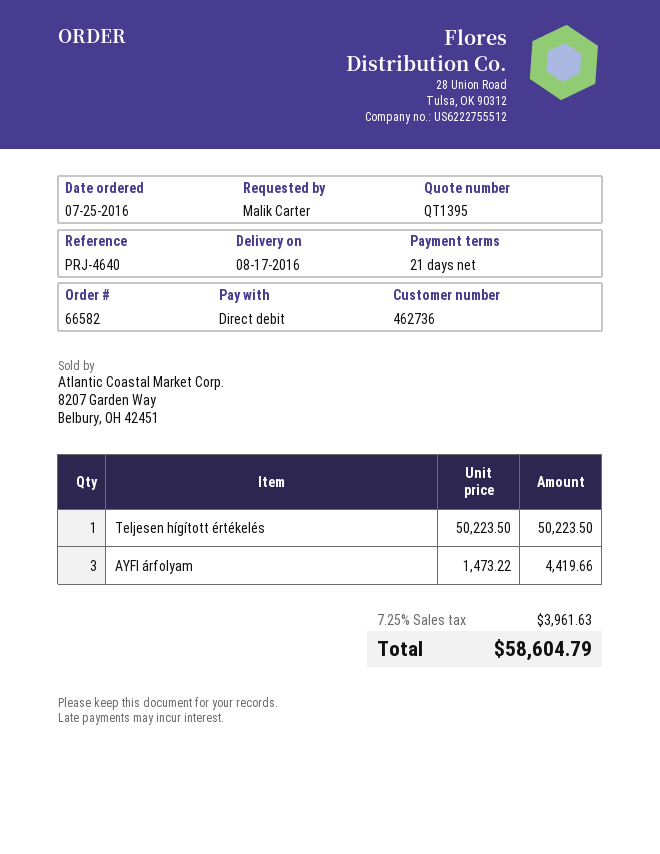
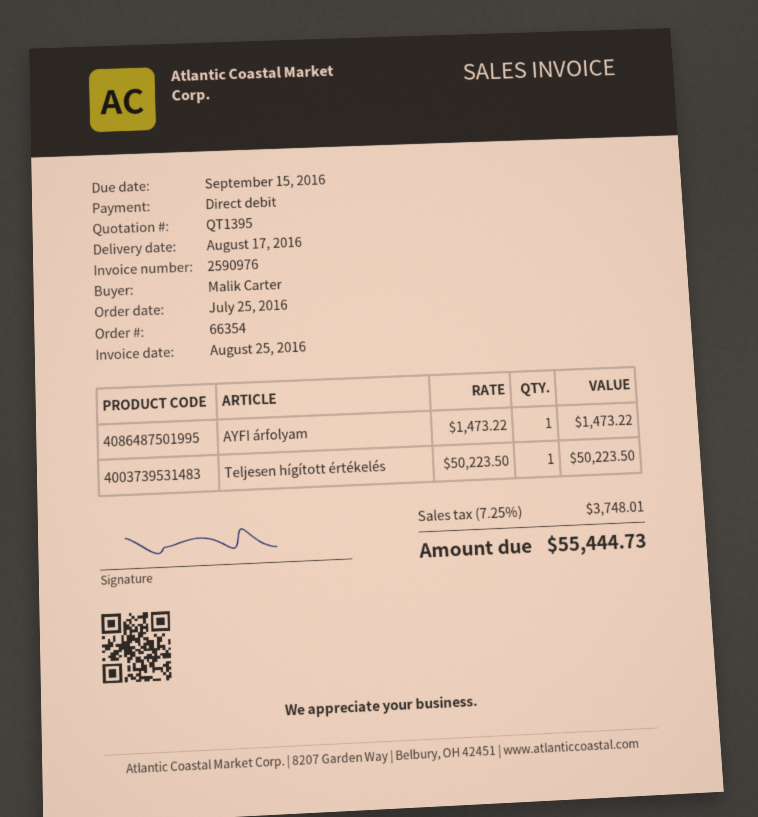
order number: 66582 -> 66354
AYFI árfolyam: 3 x 1473.22 = 4419.66 -> 1 x 1473.22 = 1473.22
tax: 7.25% = 3961.63 -> 7.25% = 3748.01
total: 58604.79 -> 55444.73

